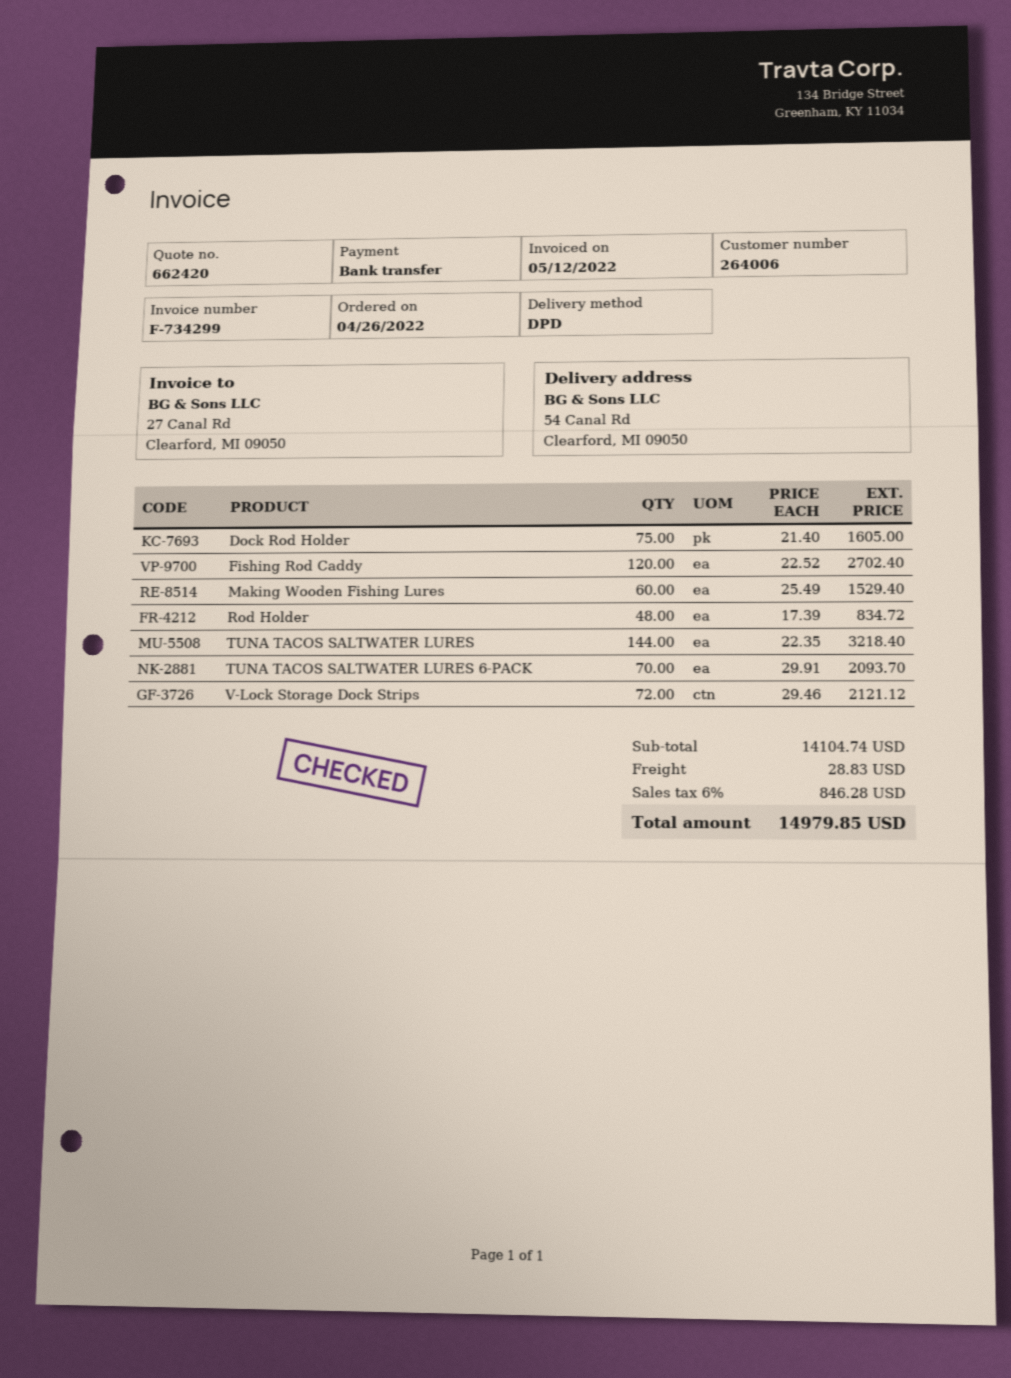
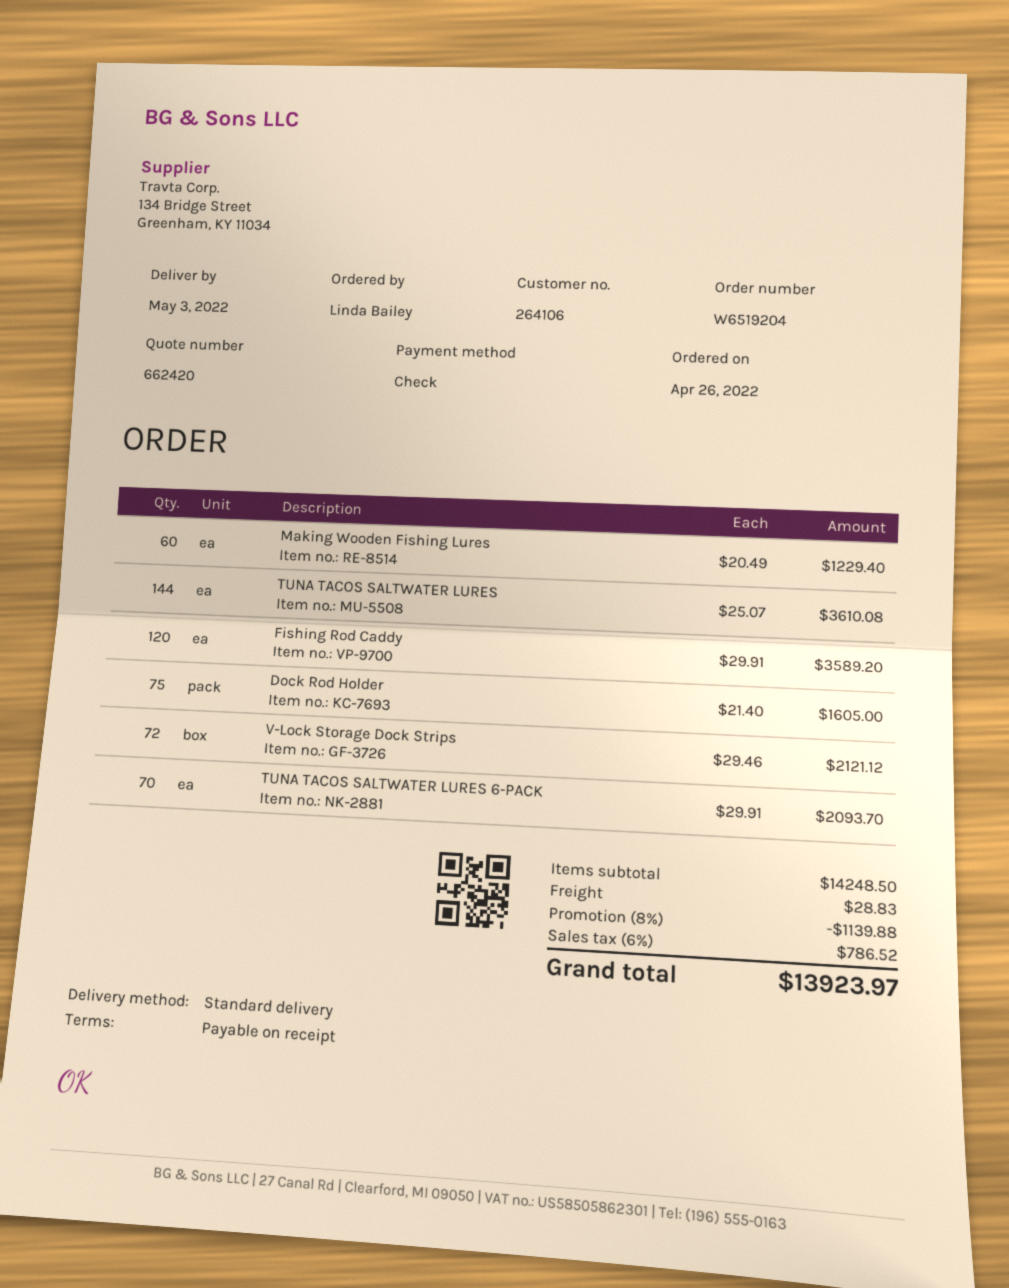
customer number: 264006 -> 264106
payment method: bank transfer -> cheque
shipping method: DPD -> standard
Fishing Rod Caddy: 120 x 22.52 = 2702.40 -> 120 x 29.91 = 3589.20
Making Wooden Fishing Lures: 60 x 25.49 = 1529.40 -> 60 x 20.49 = 1229.40
Rod Holder: 48 x 17.39 = 834.72 -> none
TUNA TACOS SALTWATER LURES: 144 x 22.35 = 3218.40 -> 144 x 25.07 = 3610.08
subtotal: 14104.74 -> 14248.50
discount: none -> 8% = 1139.88
tax: 6% = 846.28 -> 6% = 786.52
total: 14979.85 -> 13923.97

